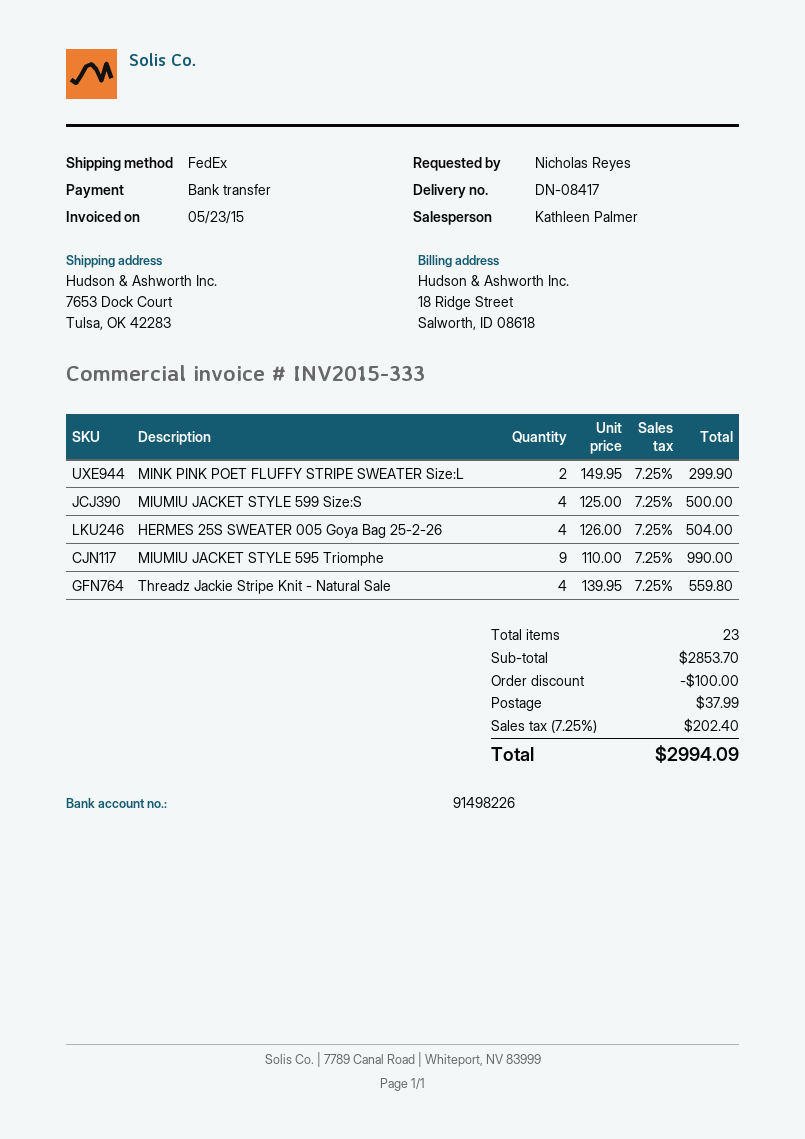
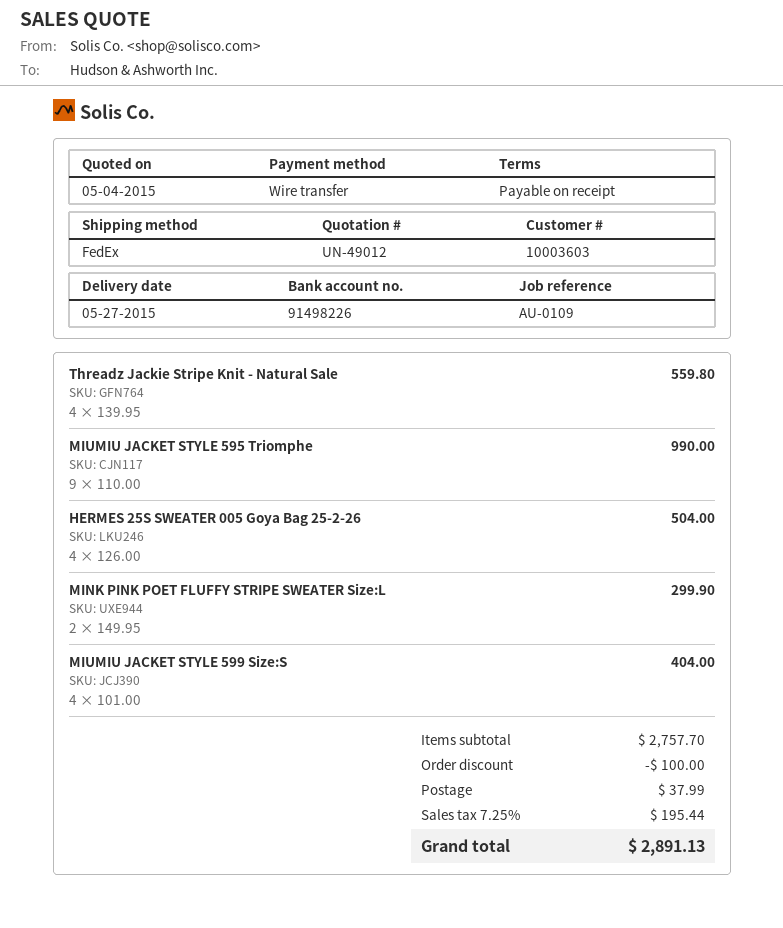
MIUMIU JACKET STYLE 599 Size:S: 4 x 125.00 = 500.00 -> 4 x 101.00 = 404.00
subtotal: 2853.70 -> 2757.70
tax: 7.25% = 202.40 -> 7.25% = 195.44
total: 2994.09 -> 2891.13

